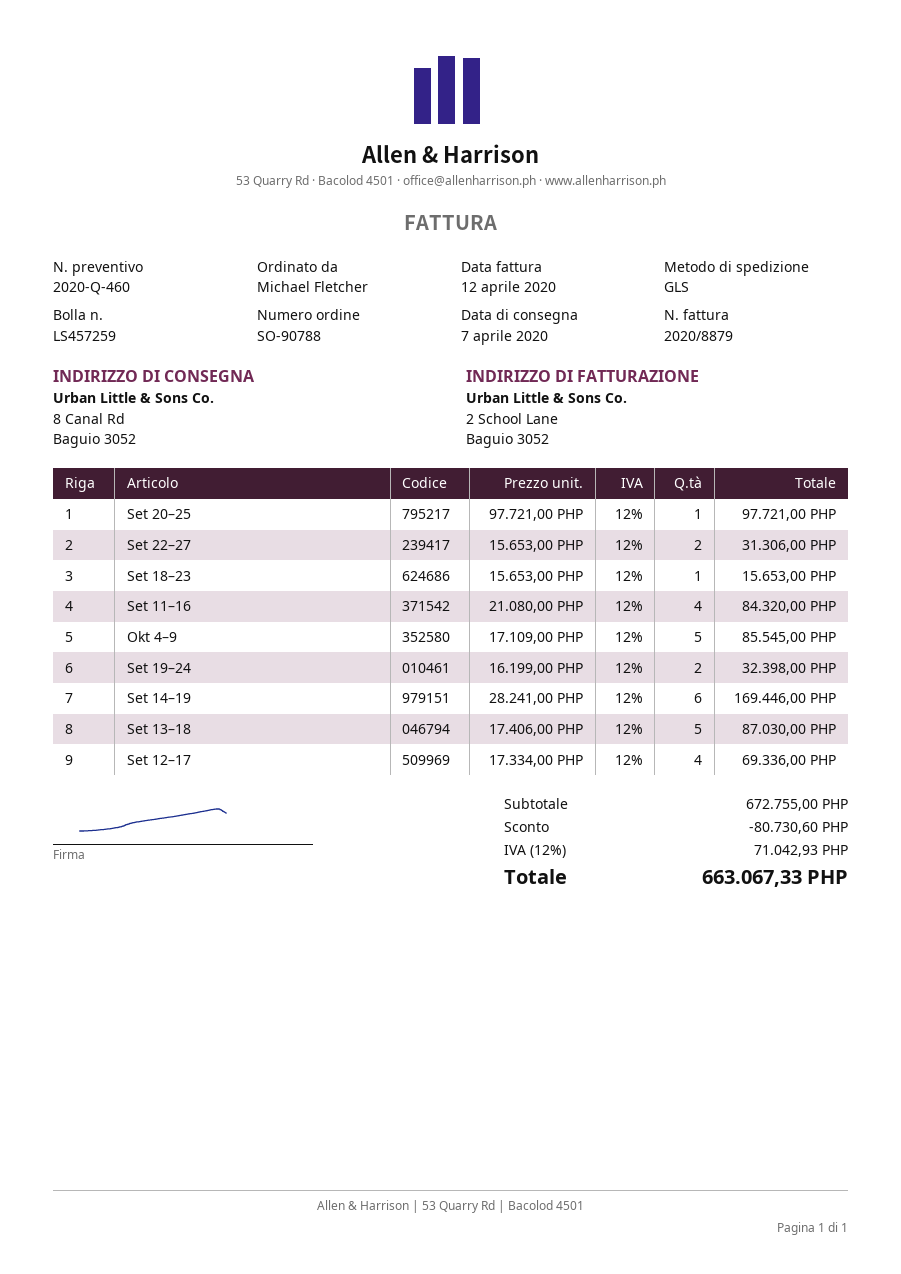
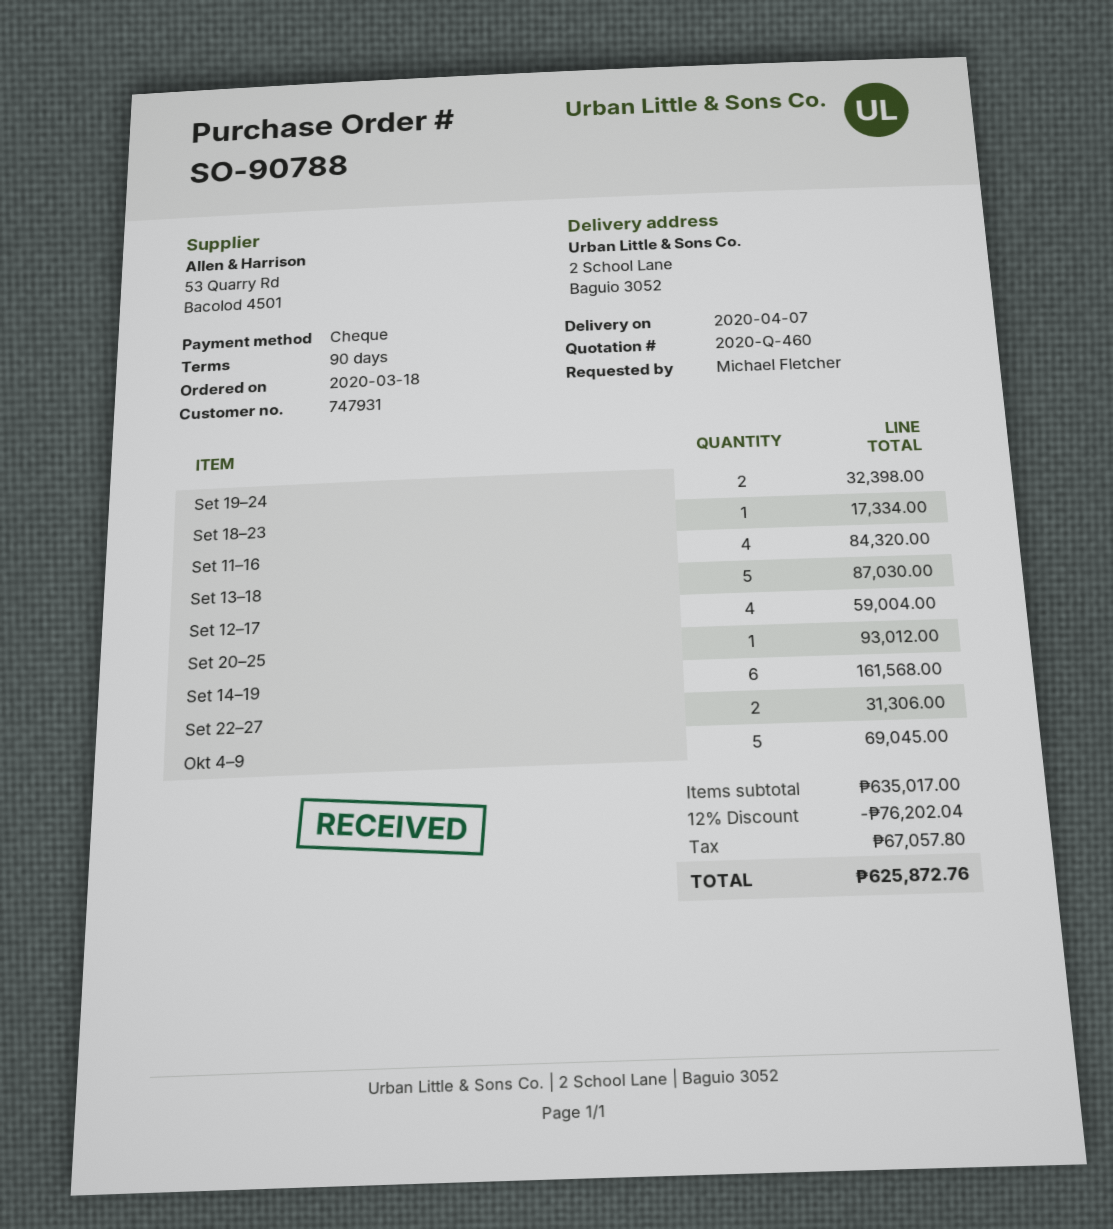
ship to: 8 Canal Rd, Baguio 3052 -> 2 School Lane, Baguio 3052
Set 20–25: 1 for 97721.00 -> 1 for 93012.00
Set 18–23: 1 for 15653.00 -> 1 for 17334.00
Okt 4–9: 5 for 85545.00 -> 5 for 69045.00
Set 14–19: 6 for 169446.00 -> 6 for 161568.00
Set 12–17: 4 for 69336.00 -> 4 for 59004.00
subtotal: 672755.00 -> 635017.00
discount: 80730.60 -> 76202.04
tax: 71042.93 -> 67057.80
total: 663067.33 -> 625872.76

